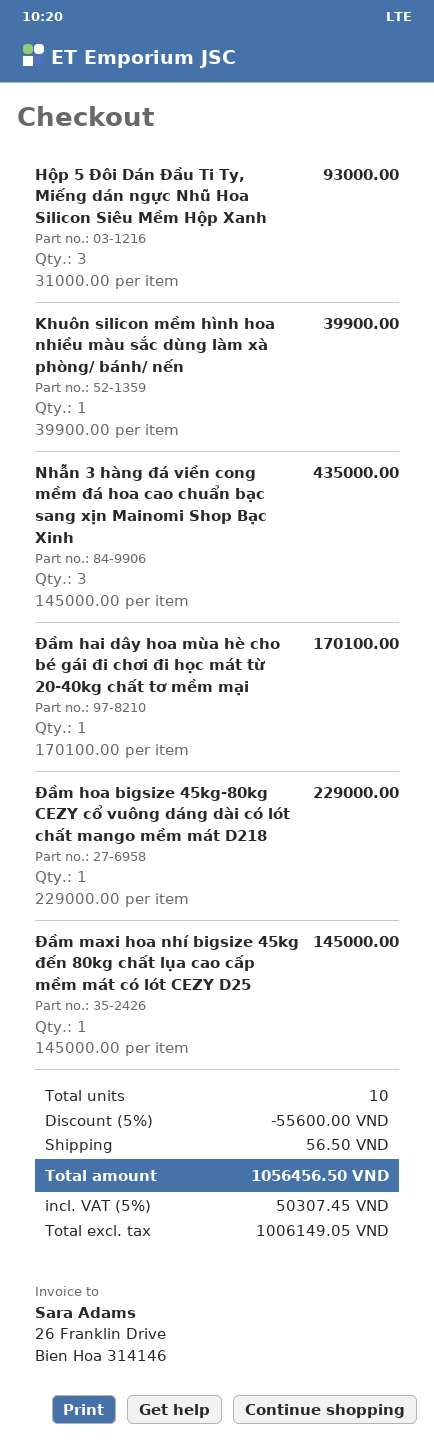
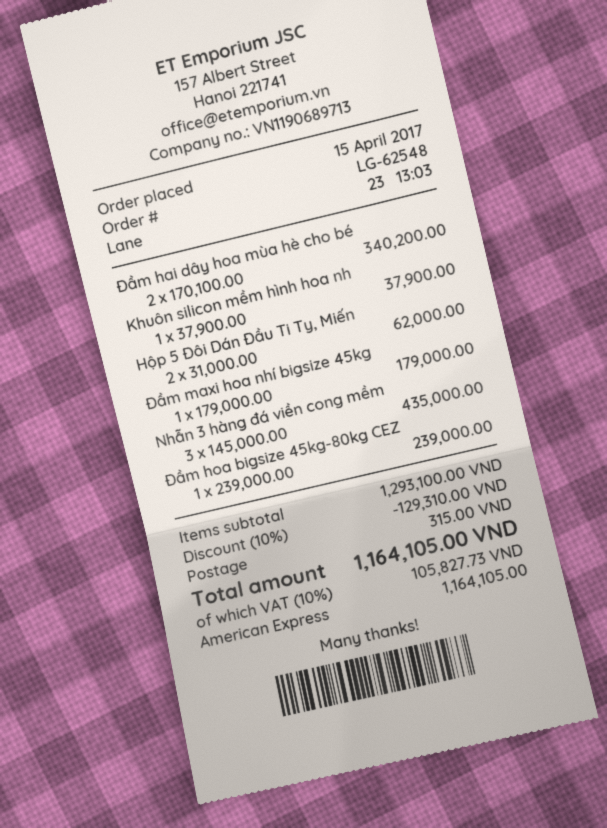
Hộp 5 Đôi Dán Đầu Ti Ty, Miếng dán ngực Nhũ Hoa Silicon Siêu Mềm Hộp Xanh: 3 x 31000.00 = 93000.00 -> 2 x 31000.00 = 62000.00
Khuôn silicon mềm hình hoa nhiều màu sắc dùng làm xà phòng/ bánh/ nến: 1 x 39900.00 = 39900.00 -> 1 x 37900.00 = 37900.00
Đầm hai dây hoa mùa hè cho bé gái đi chơi đi học mát từ 20-40kg chất tơ mềm mại: 1 x 170100.00 = 170100.00 -> 2 x 170100.00 = 340200.00
Đầm hoa bigsize 45kg-80kg CEZY cổ vuông dáng dài có lót chất mango mềm mát D218: 1 x 229000.00 = 229000.00 -> 1 x 239000.00 = 239000.00
Đầm maxi hoa nhí bigsize 45kg đến 80kg chất lụa cao cấp mềm mát có lót CEZY D25: 1 x 145000.00 = 145000.00 -> 1 x 179000.00 = 179000.00
discount: 5% = 55600.00 -> 10% = 129310.00
shipping: 56.50 -> 315.00
tax: 5% = 50307.45 -> 10% = 105827.73
total: 1056456.50 -> 1164105.00

